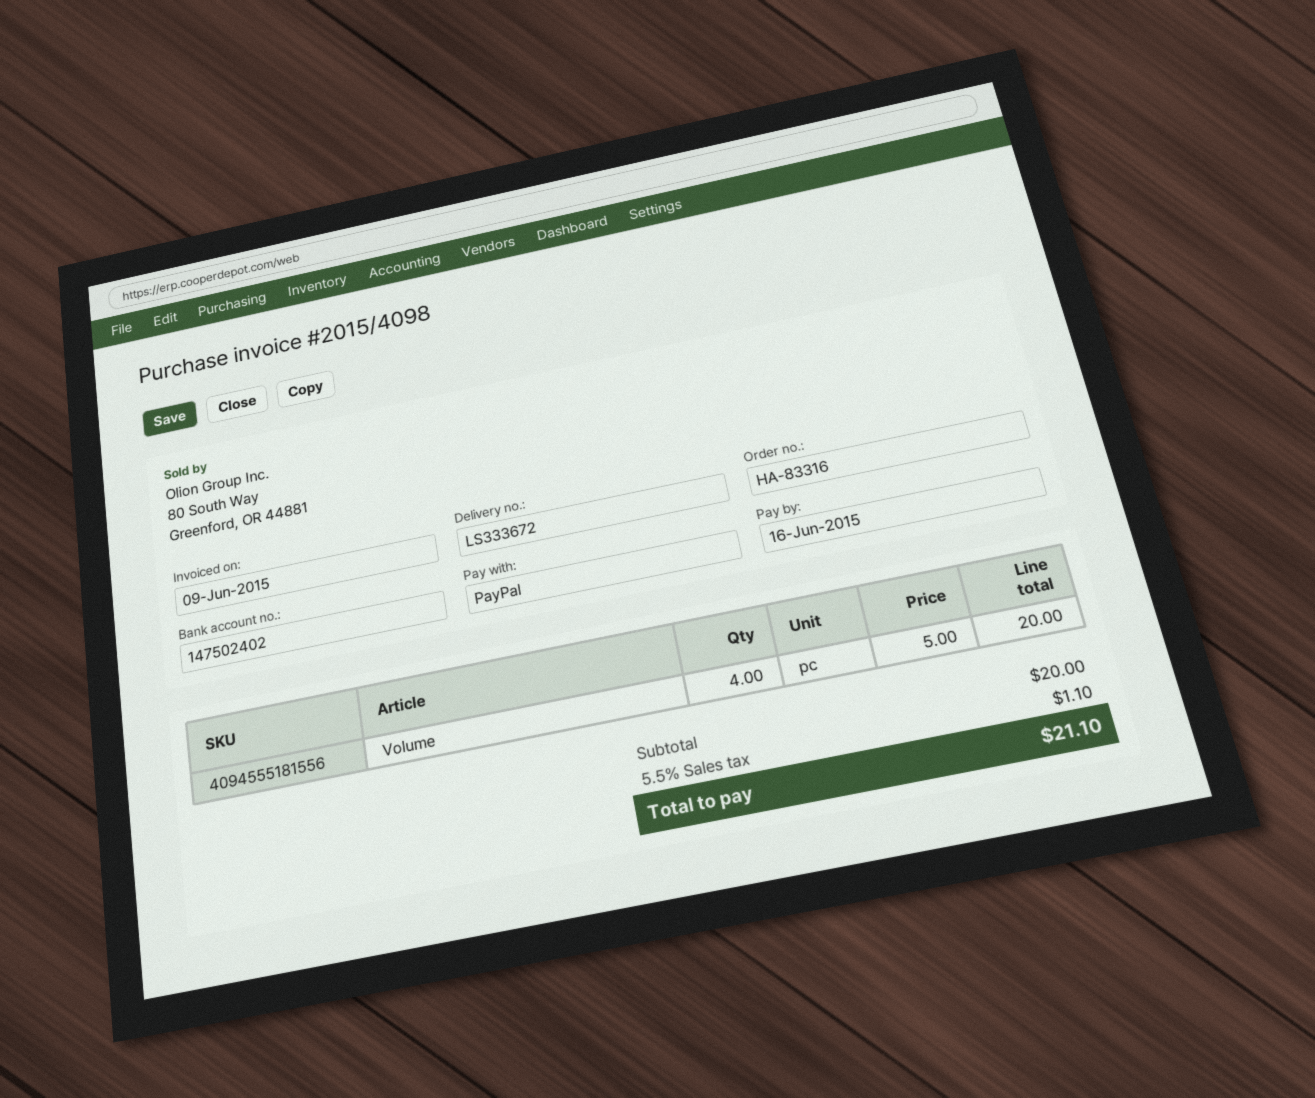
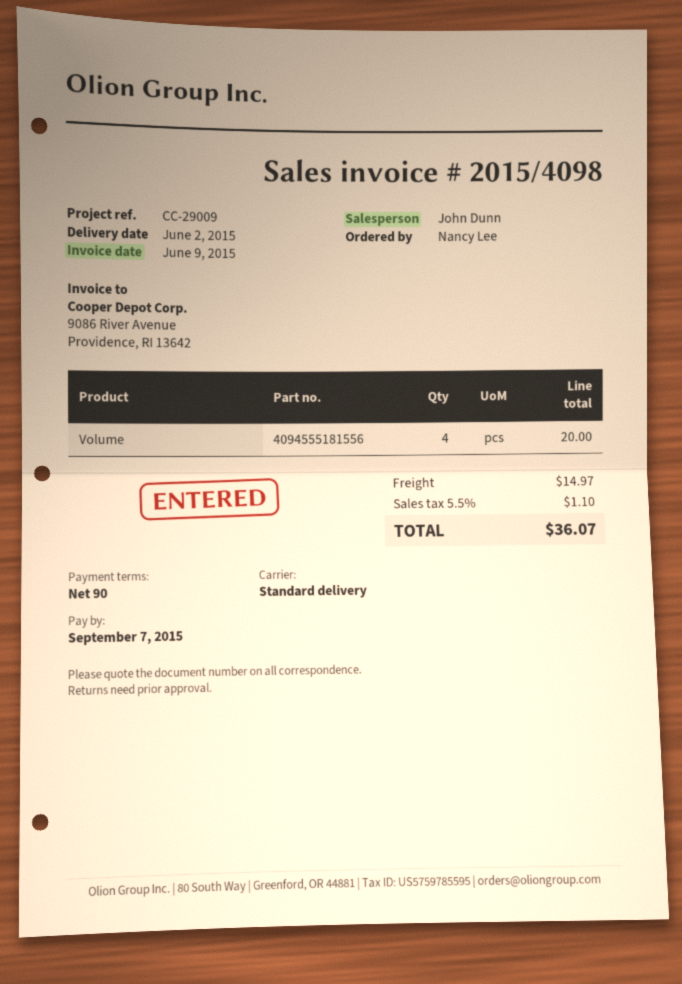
due date: 2015-06-16 -> 2015-09-07
shipping: none -> 14.97
total: 21.10 -> 36.07

